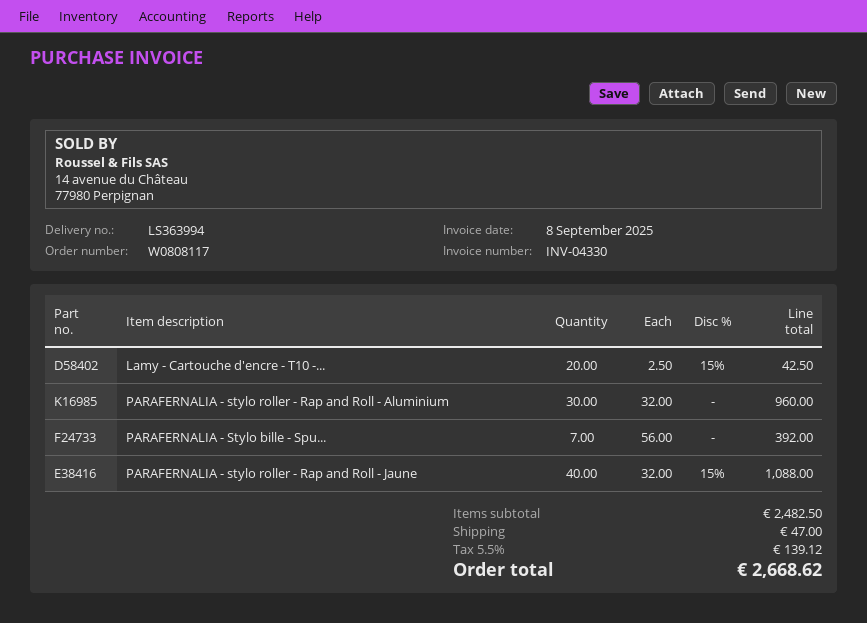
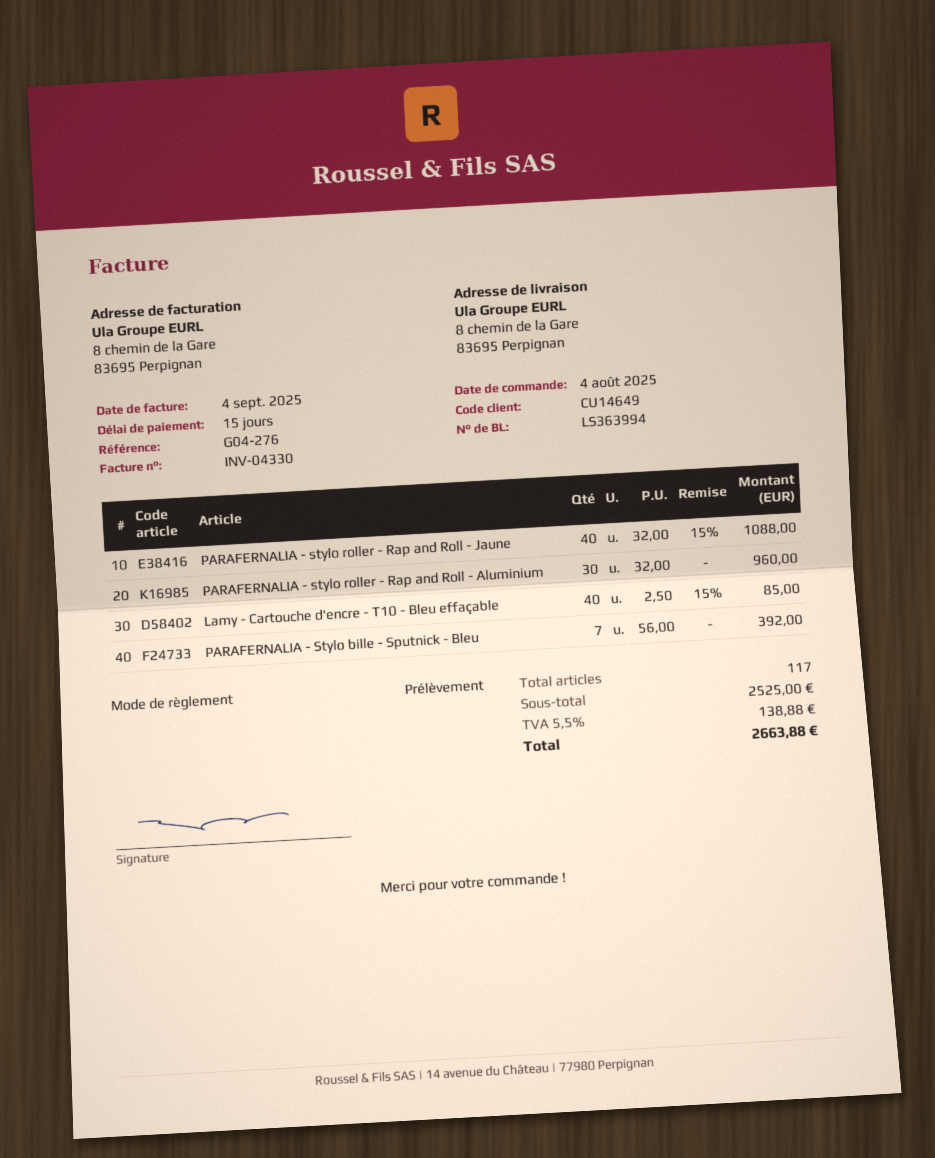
invoice date: 2025-09-08 -> 2025-09-04
Lamy - Cartouche d'encre - T10 -...: 20 x 2.50 - 15% = 42.50 -> 40 x 2.50 - 15% = 85.00
subtotal: 2482.50 -> 2525.00
shipping: 47.00 -> none
tax: 5.5% = 139.12 -> 5.5% = 138.88
total: 2668.62 -> 2663.88

